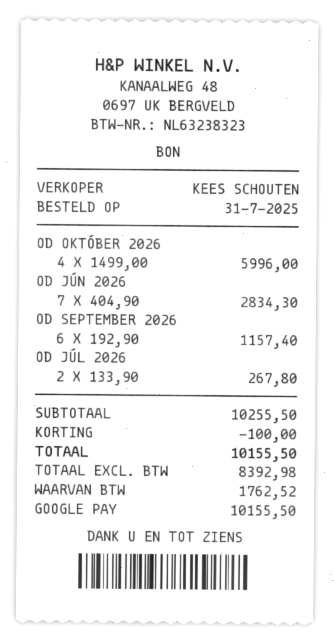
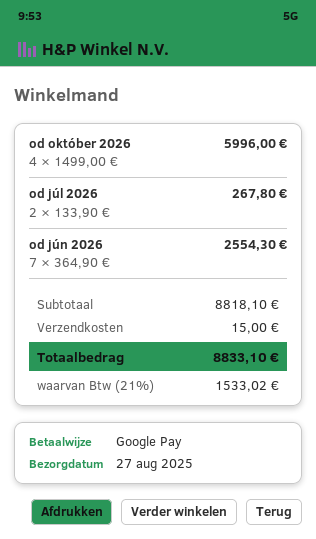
OD JÚN 2026: 7 x 404.90 = 2834.30 -> 7 x 364.90 = 2554.30
OD SEPTEMBER 2026: 6 x 192.90 = 1157.40 -> none
subtotal: 10255.50 -> 8818.10
discount: 100.00 -> none
shipping: none -> 15.00
tax: 1762.52 -> 1533.02
total: 10155.50 -> 8833.10

